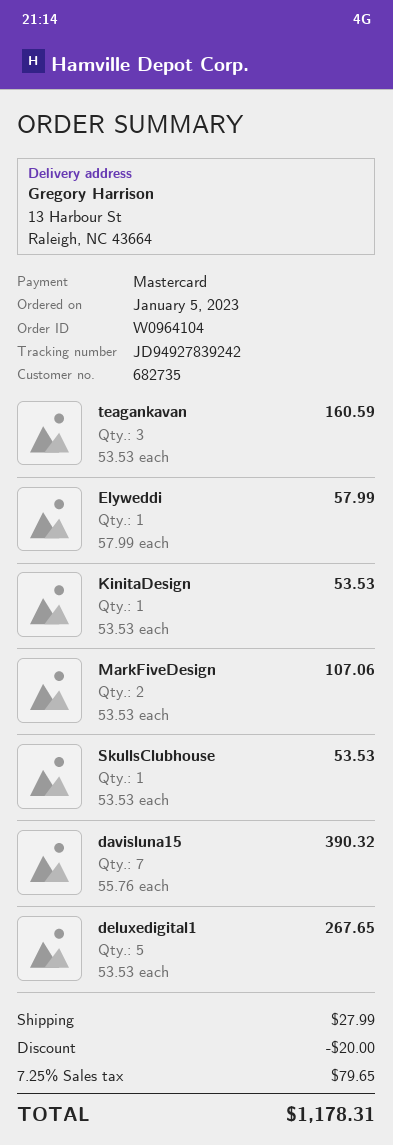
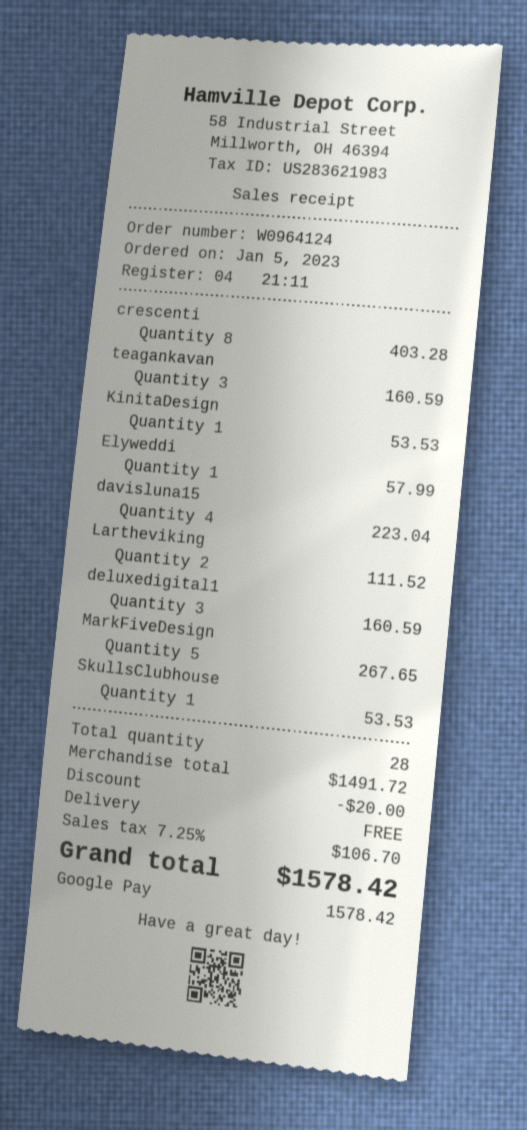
order number: W0964104 -> W0964124
payment method: Mastercard -> Google Pay
MarkFiveDesign: 2 for 107.06 -> 5 for 267.65
davisluna15: 7 for 390.32 -> 4 for 223.04
deluxedigital1: 5 for 267.65 -> 3 for 160.59
crescenti: none -> 8 for 403.28
Lartheviking: none -> 2 for 111.52
shipping: 27.99 -> 0.00
tax: 7.25% = 79.65 -> 7.25% = 106.70
total: 1178.31 -> 1578.42

